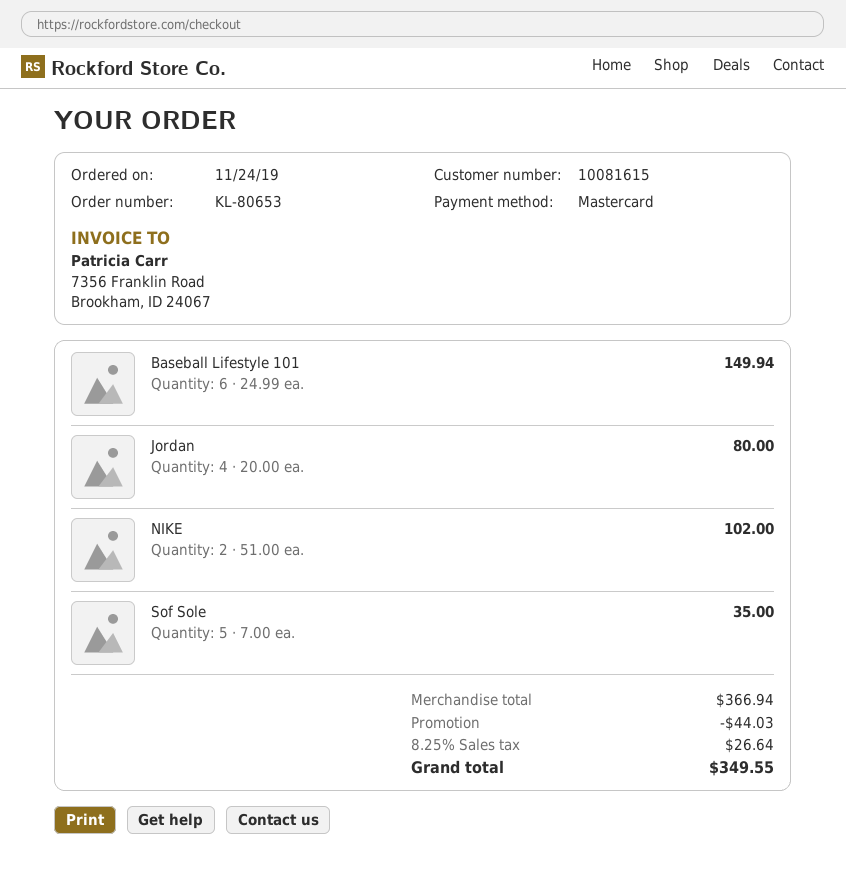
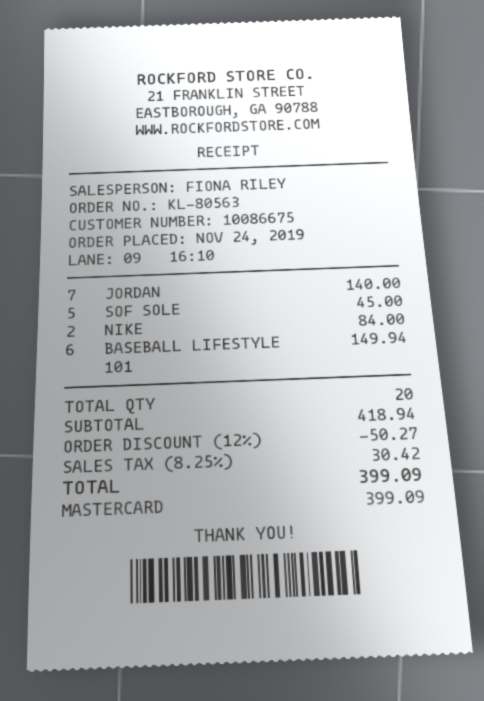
order number: KL-80653 -> KL-80563
customer number: 10081615 -> 10086675
Jordan: 4 for 80.00 -> 7 for 140.00
NIKE: 2 for 102.00 -> 2 for 84.00
Sof Sole: 5 for 35.00 -> 5 for 45.00
subtotal: 366.94 -> 418.94
discount: 44.03 -> 50.27
tax: 8.25% = 26.64 -> 8.25% = 30.42
total: 349.55 -> 399.09

